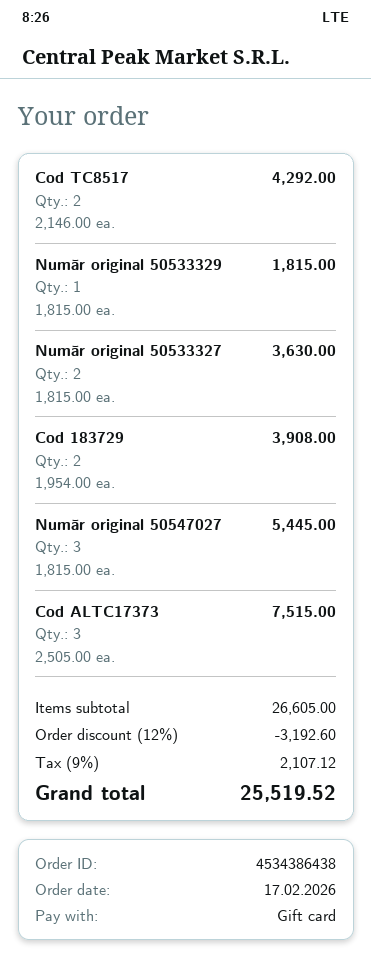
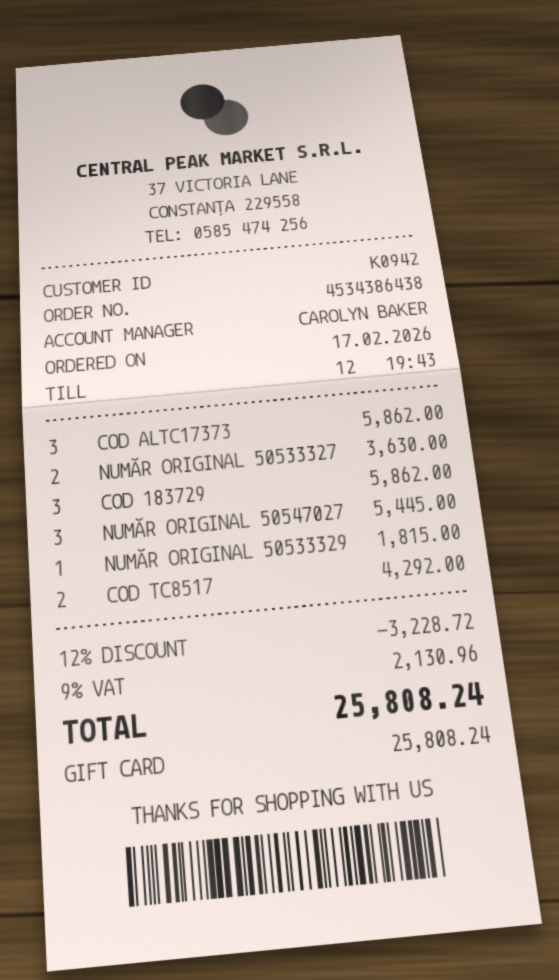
Cod 183729: 2 for 3908.00 -> 3 for 5862.00
Cod ALTC17373: 3 for 7515.00 -> 3 for 5862.00
discount: 12% = 3192.60 -> 12% = 3228.72
tax: 9% = 2107.12 -> 9% = 2130.96
total: 25519.52 -> 25808.24

